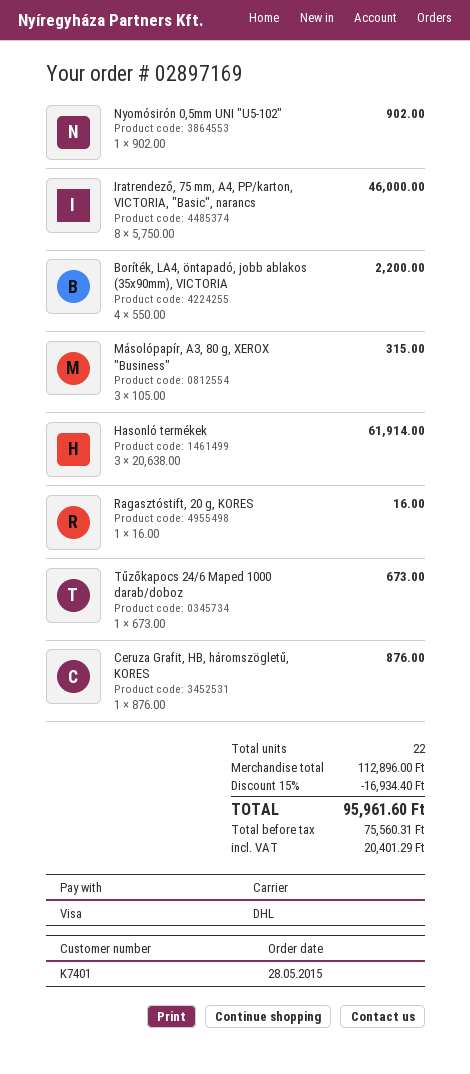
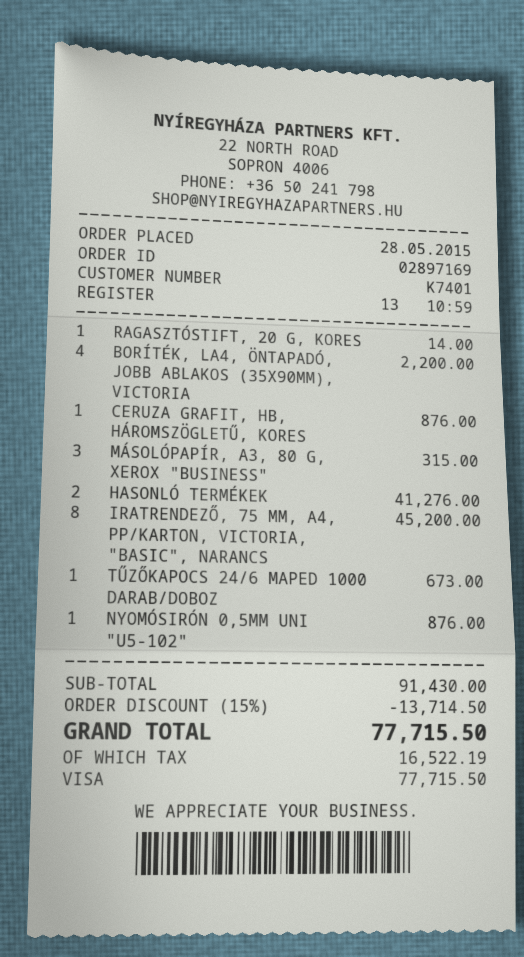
Nyomósirón 0,5mm UNI "U5-102": 1 for 902.00 -> 1 for 876.00
Iratrendező, 75 mm, A4, PP/karton, VICTORIA, "Basic", narancs: 8 for 46000.00 -> 8 for 45200.00
Hasonló termékek: 3 for 61914.00 -> 2 for 41276.00
Ragasztóstift, 20 g, KORES: 1 for 16.00 -> 1 for 14.00
subtotal: 112896.00 -> 91430.00
discount: 15% = 16934.40 -> 15% = 13714.50
tax: 20401.29 -> 16522.19
total: 95961.60 -> 77715.50

